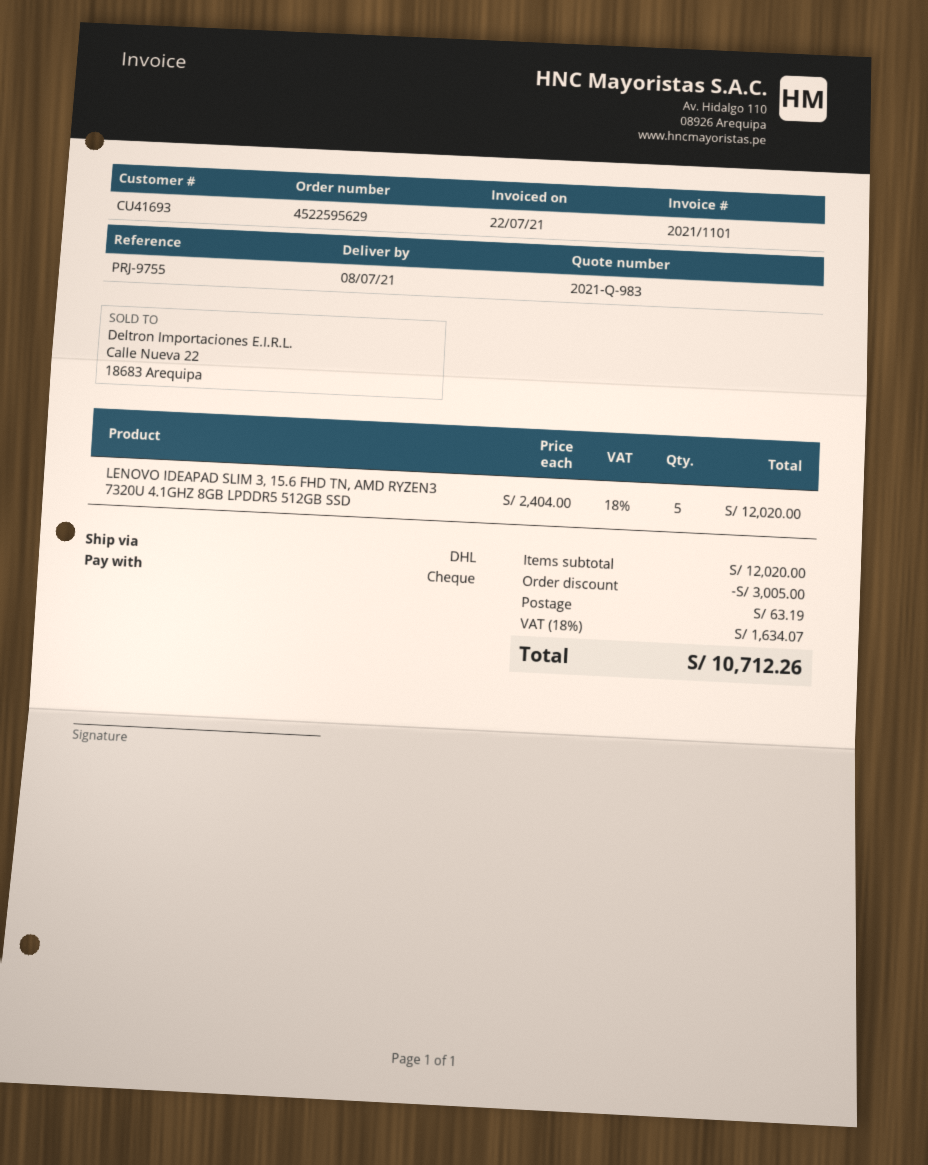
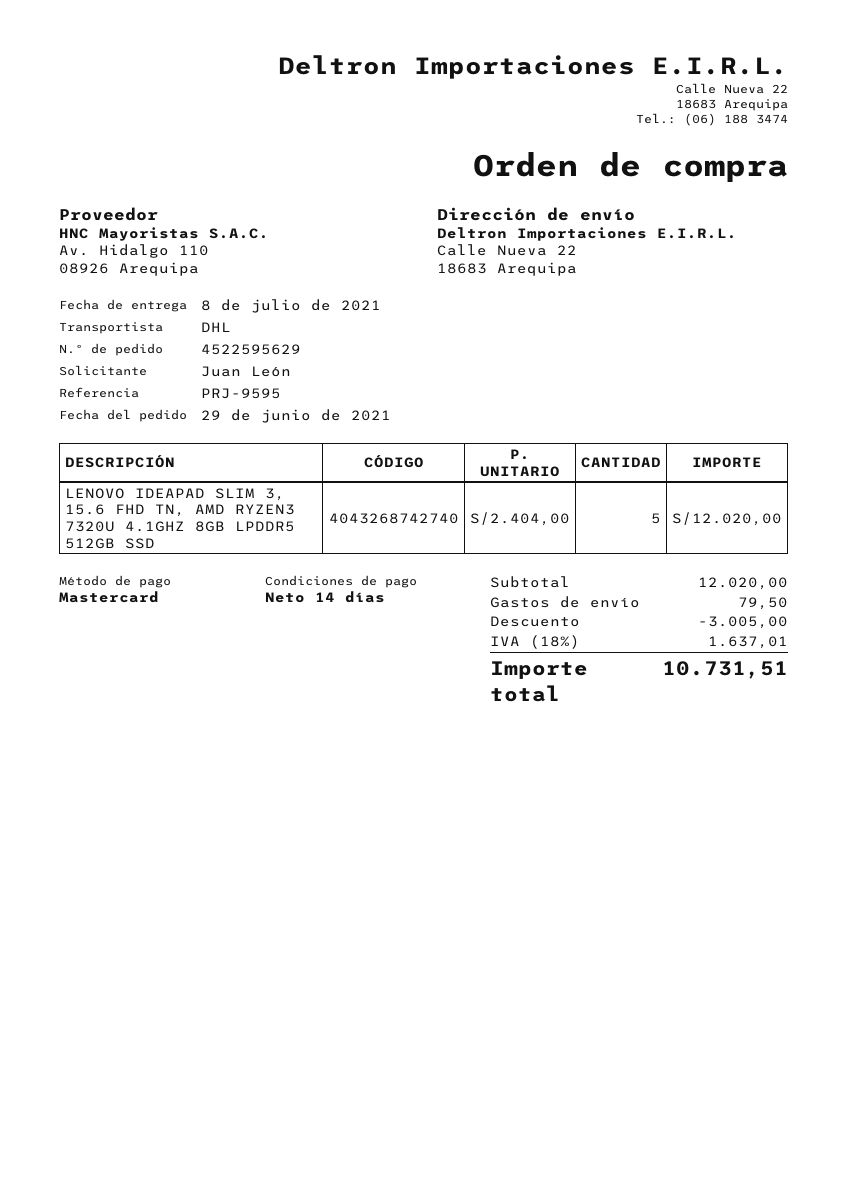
reference: PRJ-9755 -> PRJ-9595
payment method: cheque -> Mastercard
shipping: 63.19 -> 79.50
tax: 18% = 1634.07 -> 18% = 1637.01
total: 10712.26 -> 10731.51

